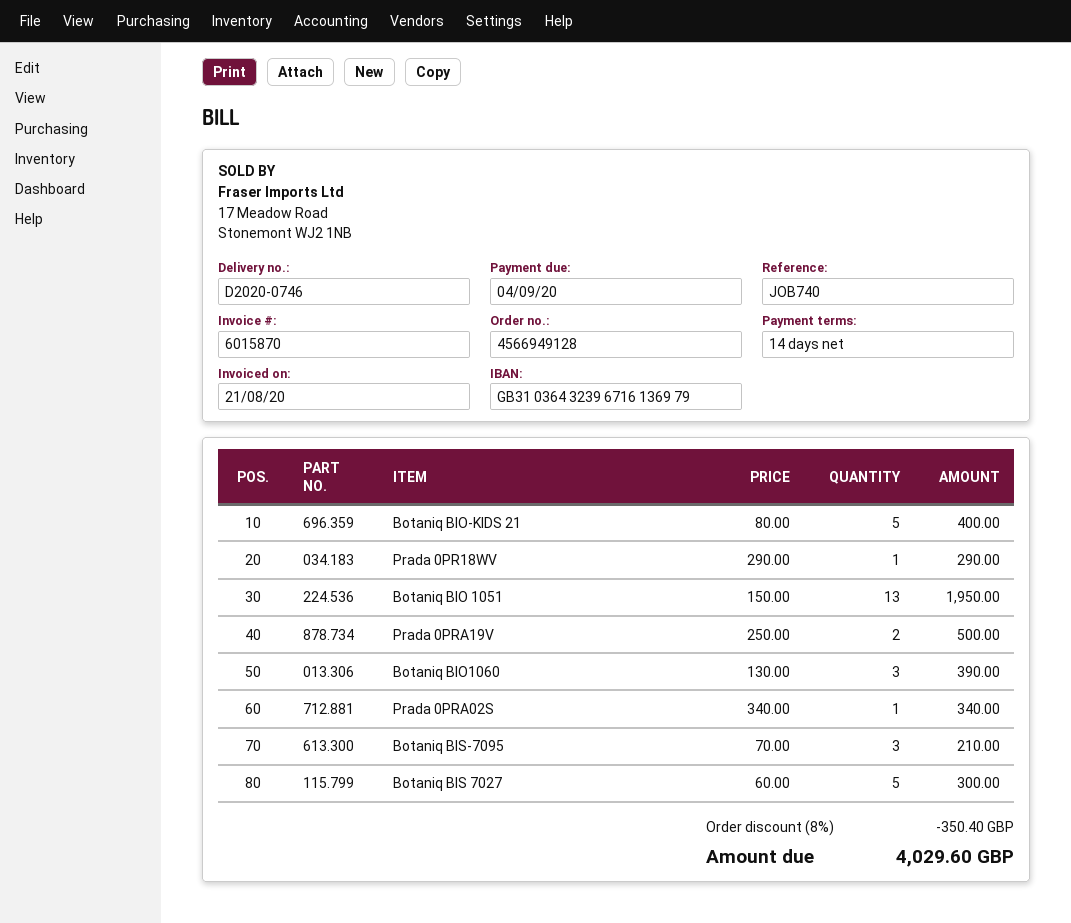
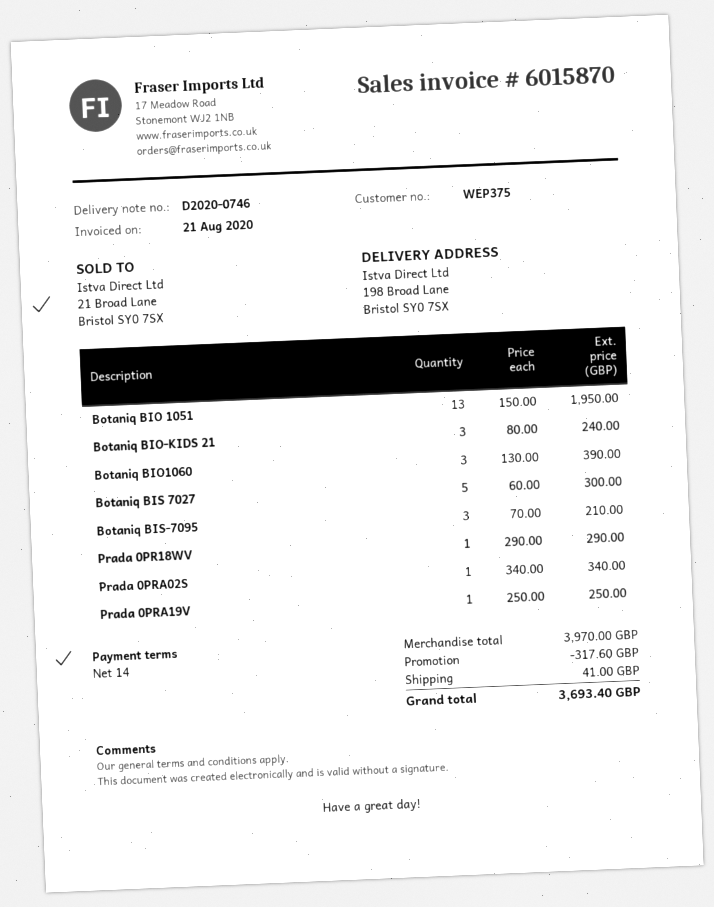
Botaniq BIO-KIDS 21: 5 x 80.00 = 400.00 -> 3 x 80.00 = 240.00
Prada 0PRA19V: 2 x 250.00 = 500.00 -> 1 x 250.00 = 250.00
discount: 350.40 -> 317.60
shipping: none -> 41.00
total: 4029.60 -> 3693.40

